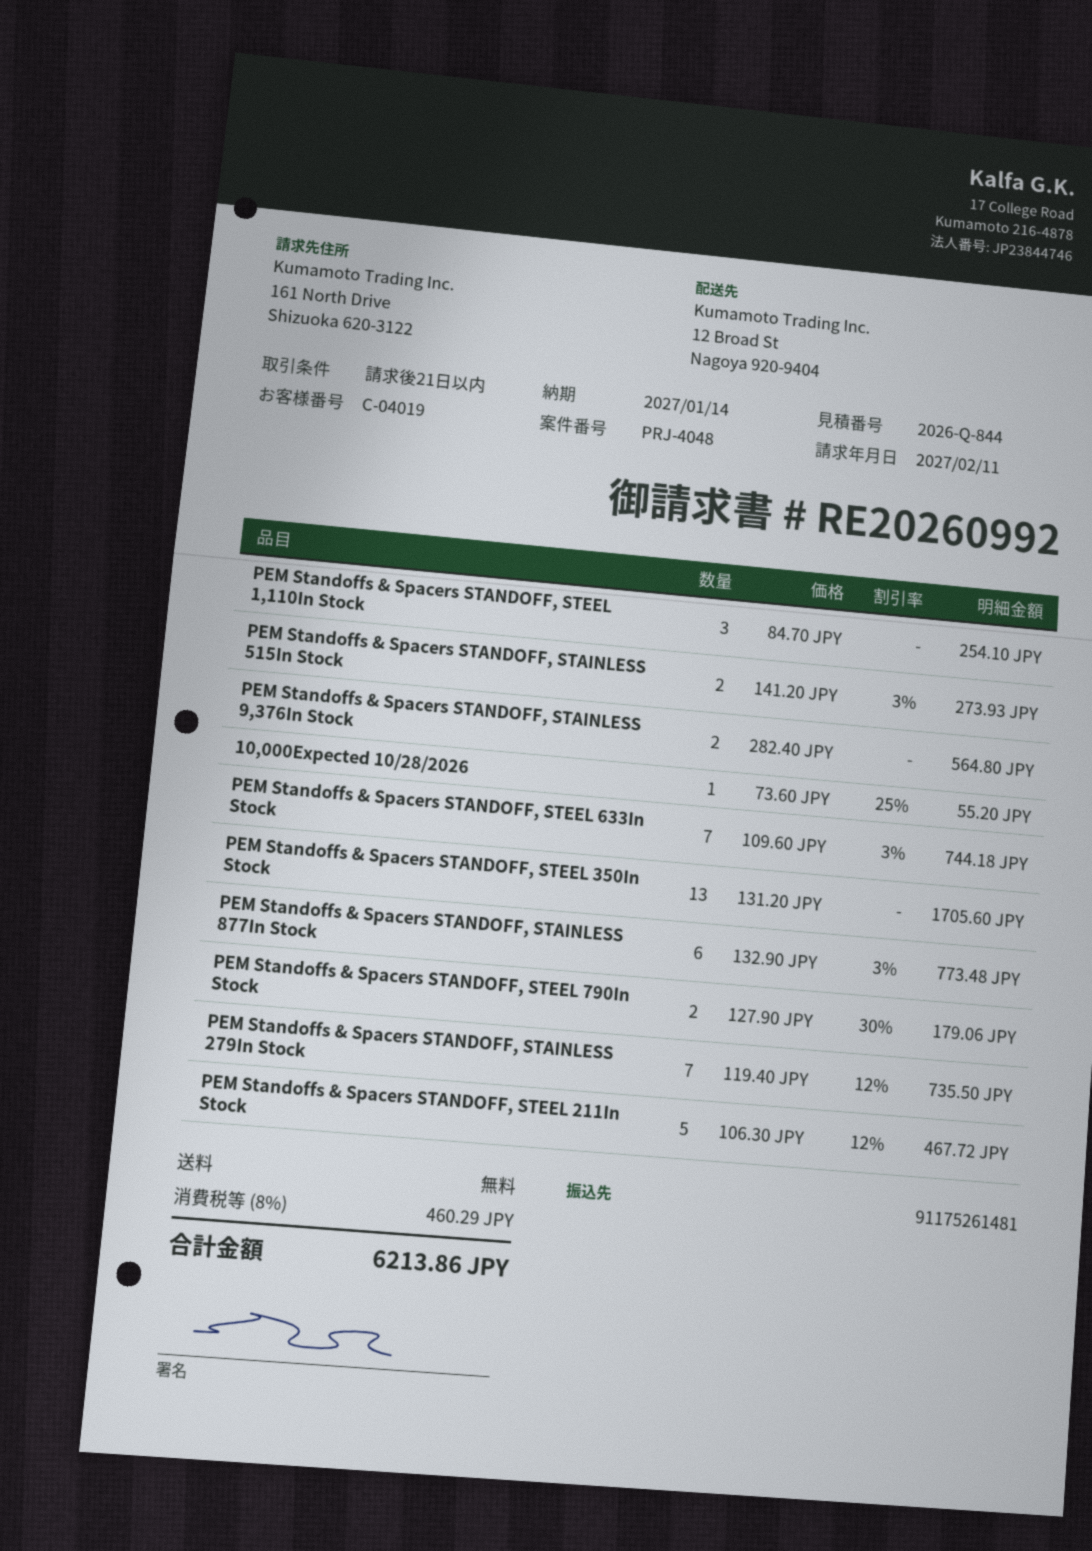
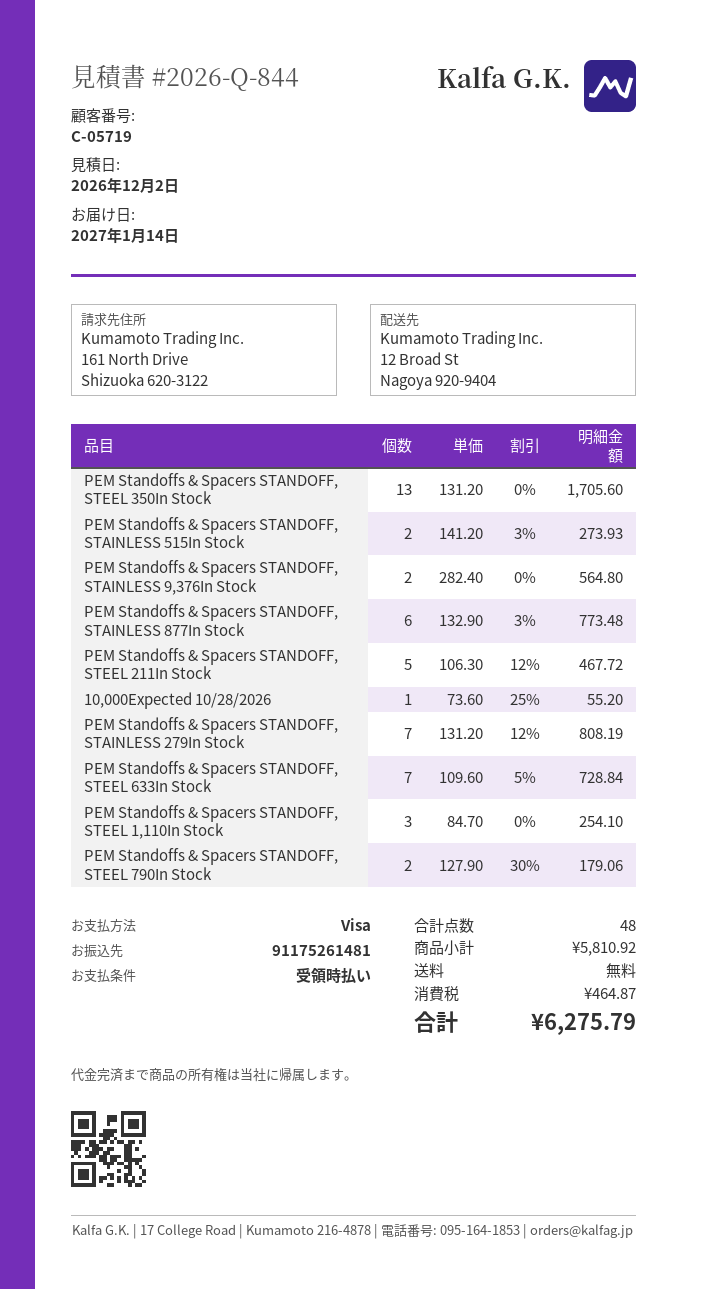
payment terms: 21 days -> on receipt
customer number: C-04019 -> C-05719
PEM Standoffs & Spacers STANDOFF, STEEL 633In Stock: 7 x 109.60 - 3% = 744.18 -> 7 x 109.60 - 5% = 728.84
PEM Standoffs & Spacers STANDOFF, STAINLESS 279In Stock: 7 x 119.40 - 12% = 735.50 -> 7 x 131.20 - 12% = 808.19
tax: 460.29 -> 464.87
total: 6213.86 -> 6275.79

